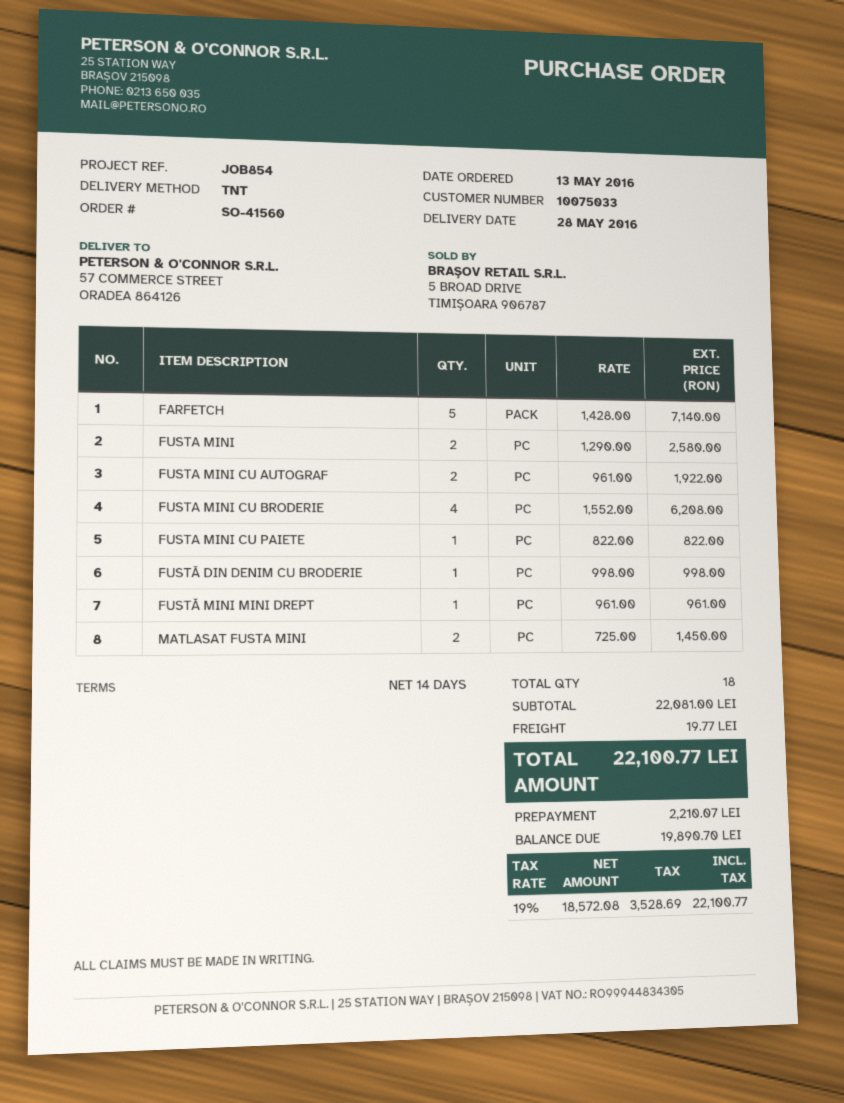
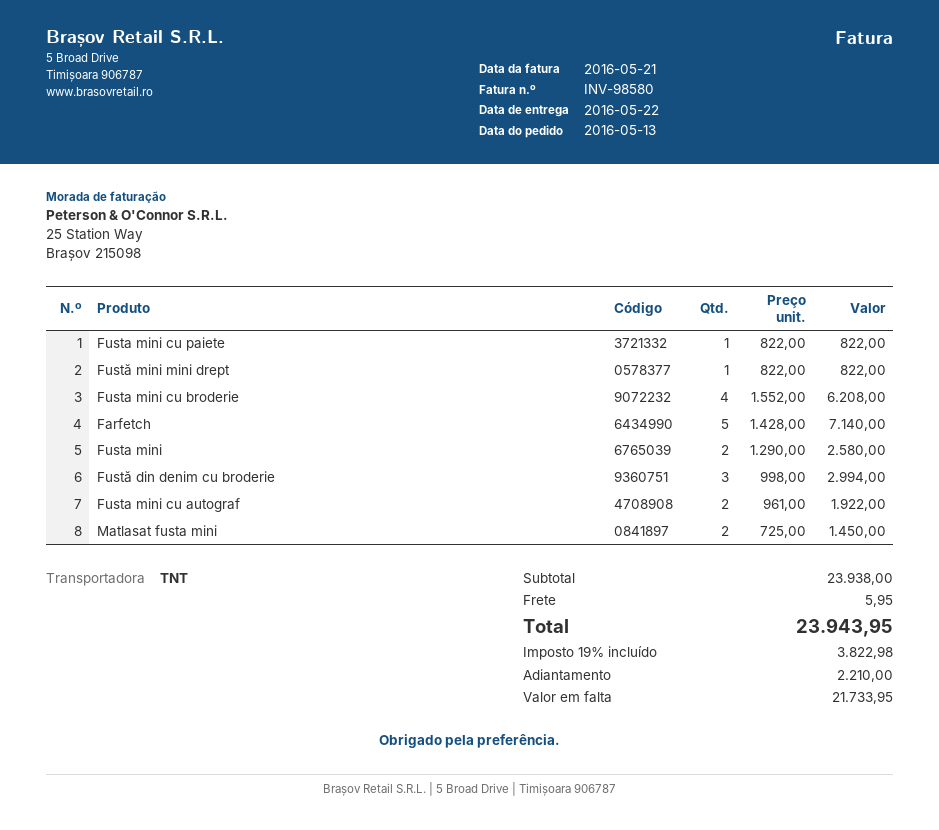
delivery date: 2016-05-28 -> 2016-05-22
FUSTĂ DIN DENIM CU BRODERIE: 1 x 998.00 = 998.00 -> 3 x 998.00 = 2994.00
FUSTĂ MINI MINI DREPT: 1 x 961.00 = 961.00 -> 1 x 822.00 = 822.00
subtotal: 22081.00 -> 23938.00
shipping: 19.77 -> 5.95
tax: 19% = 3528.69 -> 19% = 3822.98
total: 22100.77 -> 23943.95
deposit: 2210.07 -> 2210.00
balance: 19890.70 -> 21733.95

